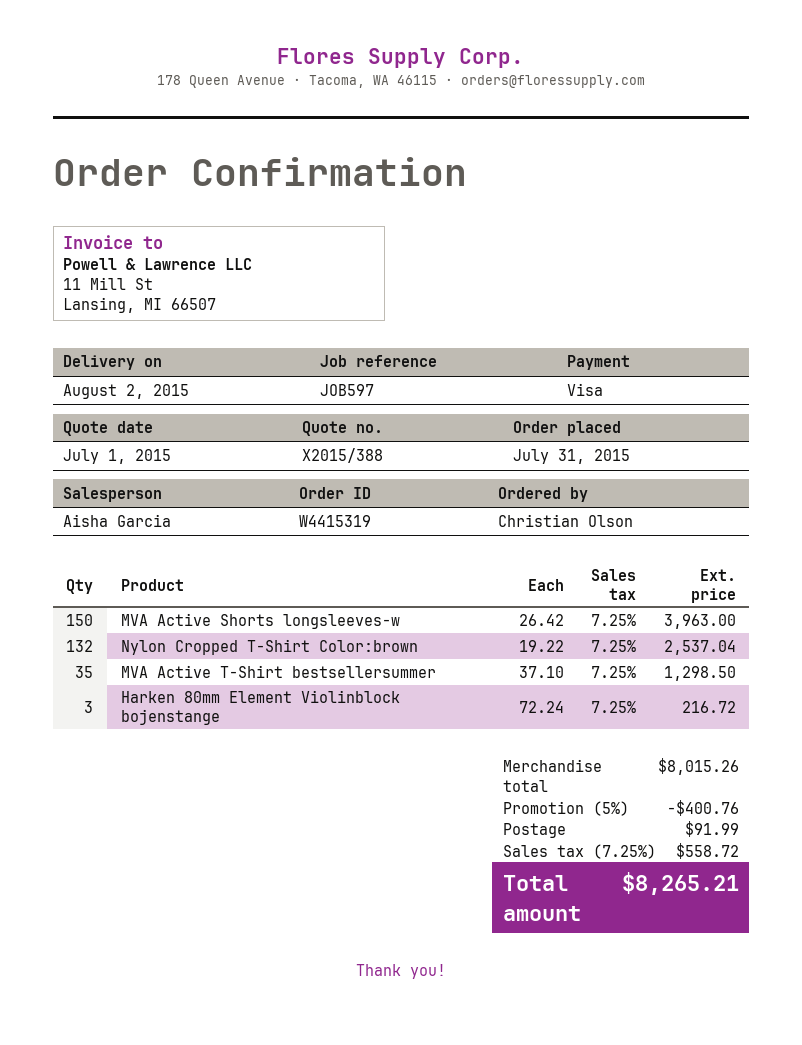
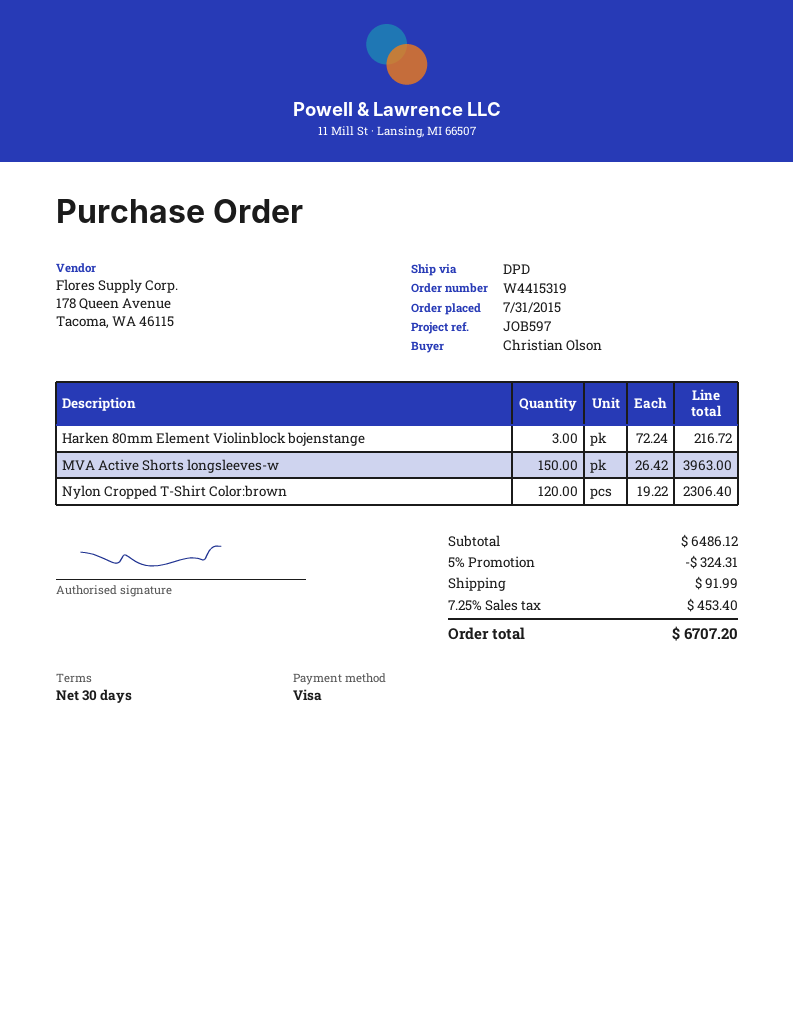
Nylon Cropped T-Shirt Color:brown: 132 x 19.22 = 2537.04 -> 120 x 19.22 = 2306.40
MVA Active T-Shirt bestsellersummer: 35 x 37.10 = 1298.50 -> none
subtotal: 8015.26 -> 6486.12
discount: 5% = 400.76 -> 5% = 324.31
tax: 7.25% = 558.72 -> 7.25% = 453.40
total: 8265.21 -> 6707.20

